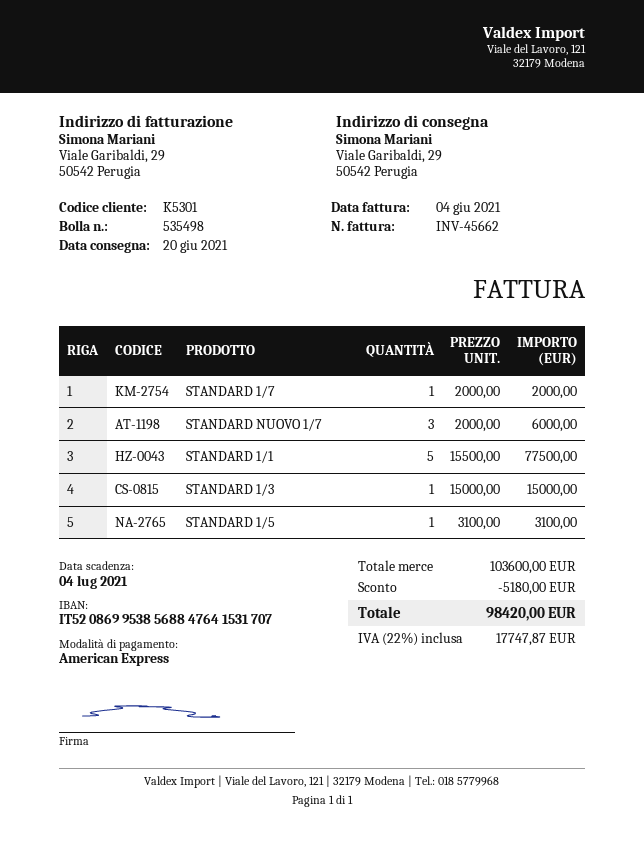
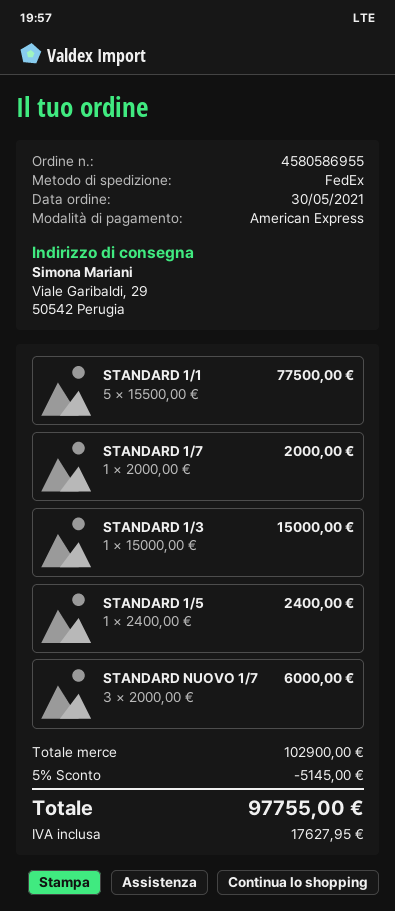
STANDARD 1/5: 1 x 3100.00 = 3100.00 -> 1 x 2400.00 = 2400.00
subtotal: 103600.00 -> 102900.00
discount: 5180.00 -> 5145.00
tax: 17747.87 -> 17627.95
total: 98420.00 -> 97755.00

